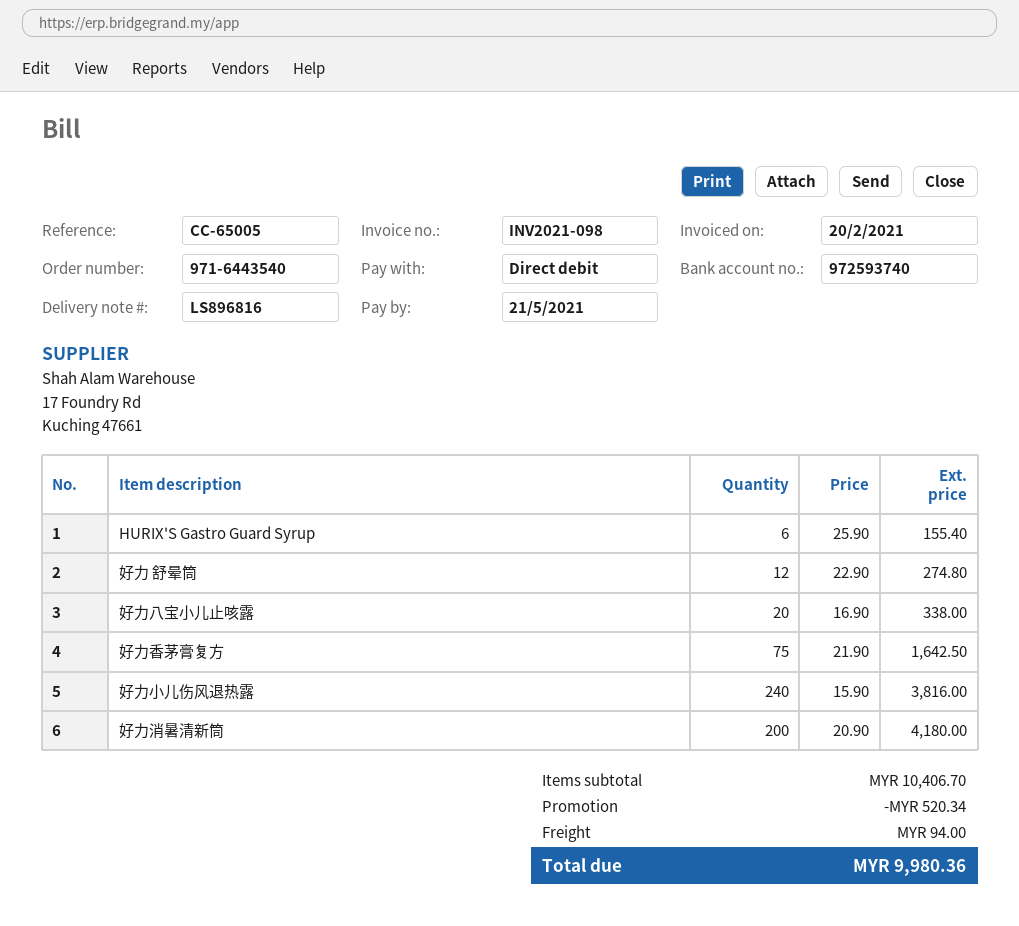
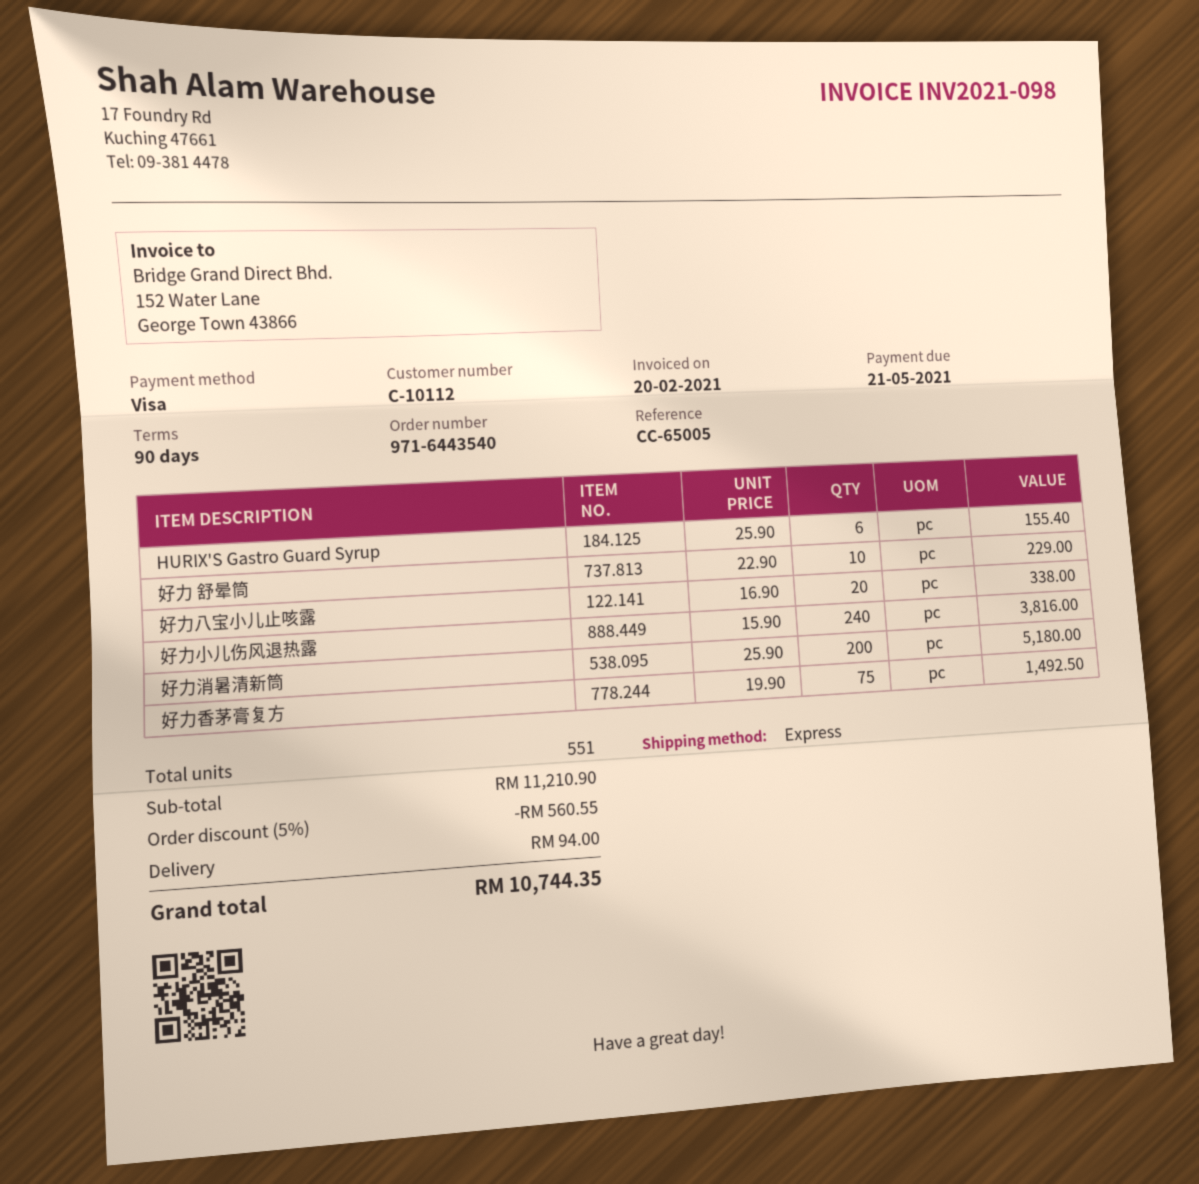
payment method: direct debit -> Visa
好力 舒晕筒: 12 x 22.90 = 274.80 -> 10 x 22.90 = 229.00
好力香茅膏复方: 75 x 21.90 = 1642.50 -> 75 x 19.90 = 1492.50
好力消暑清新筒: 200 x 20.90 = 4180.00 -> 200 x 25.90 = 5180.00
subtotal: 10406.70 -> 11210.90
discount: 520.34 -> 560.55
total: 9980.36 -> 10744.35

